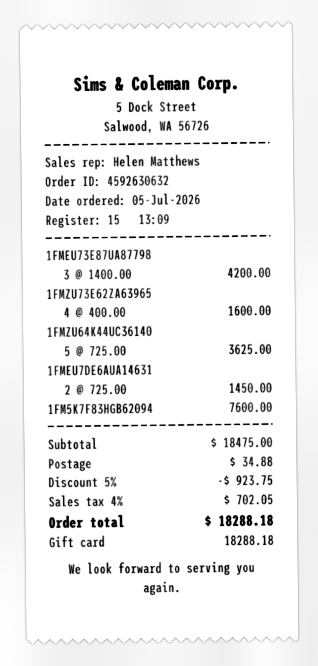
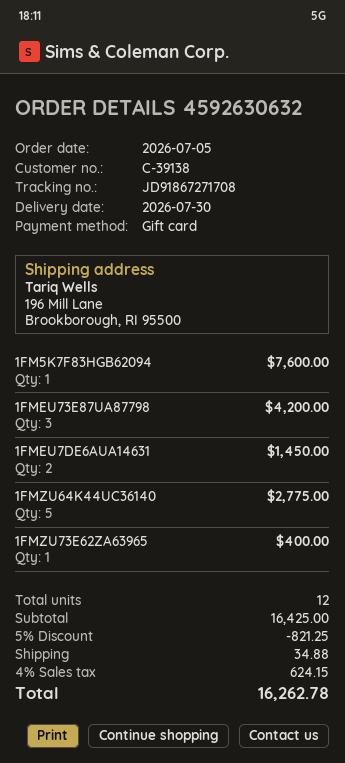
1FMZU73E62ZA63965: 4 for 1600.00 -> 1 for 400.00
1FMZU64K44UC36140: 5 for 3625.00 -> 5 for 2775.00
subtotal: 18475.00 -> 16425.00
discount: 5% = 923.75 -> 5% = 821.25
tax: 4% = 702.05 -> 4% = 624.15
total: 18288.18 -> 16262.78

